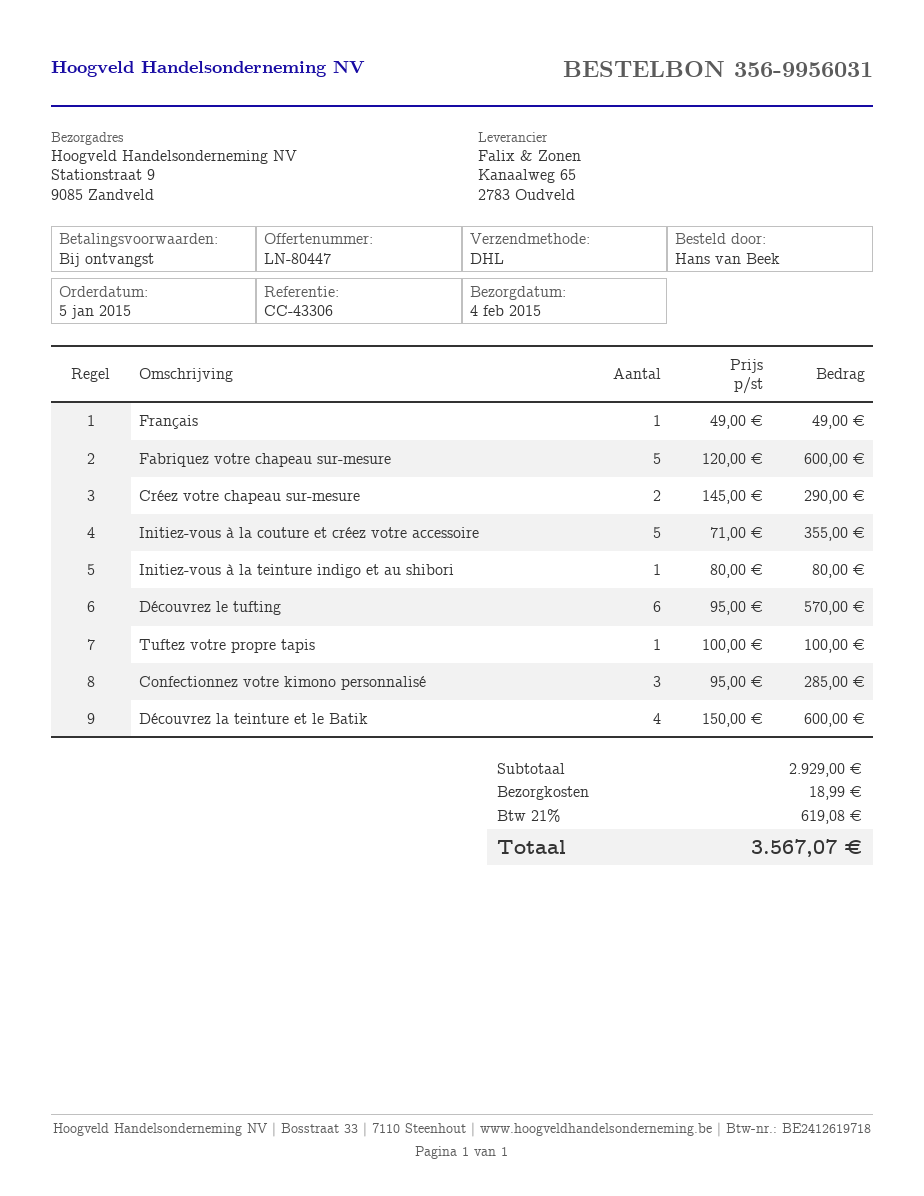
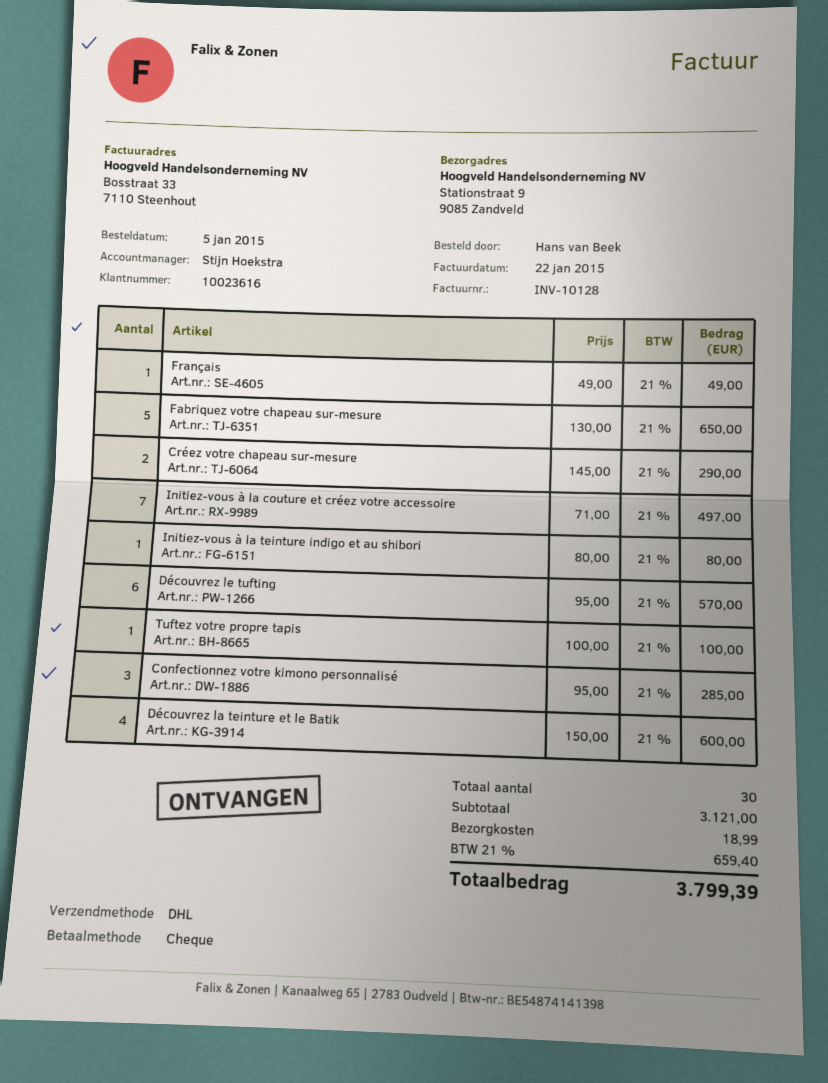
Fabriquez votre chapeau sur-mesure: 5 x 120.00 = 600.00 -> 5 x 130.00 = 650.00
Initiez-vous à la couture et créez votre accessoire: 5 x 71.00 = 355.00 -> 7 x 71.00 = 497.00
subtotal: 2929.00 -> 3121.00
tax: 21% = 619.08 -> 21% = 659.40
total: 3567.07 -> 3799.39

